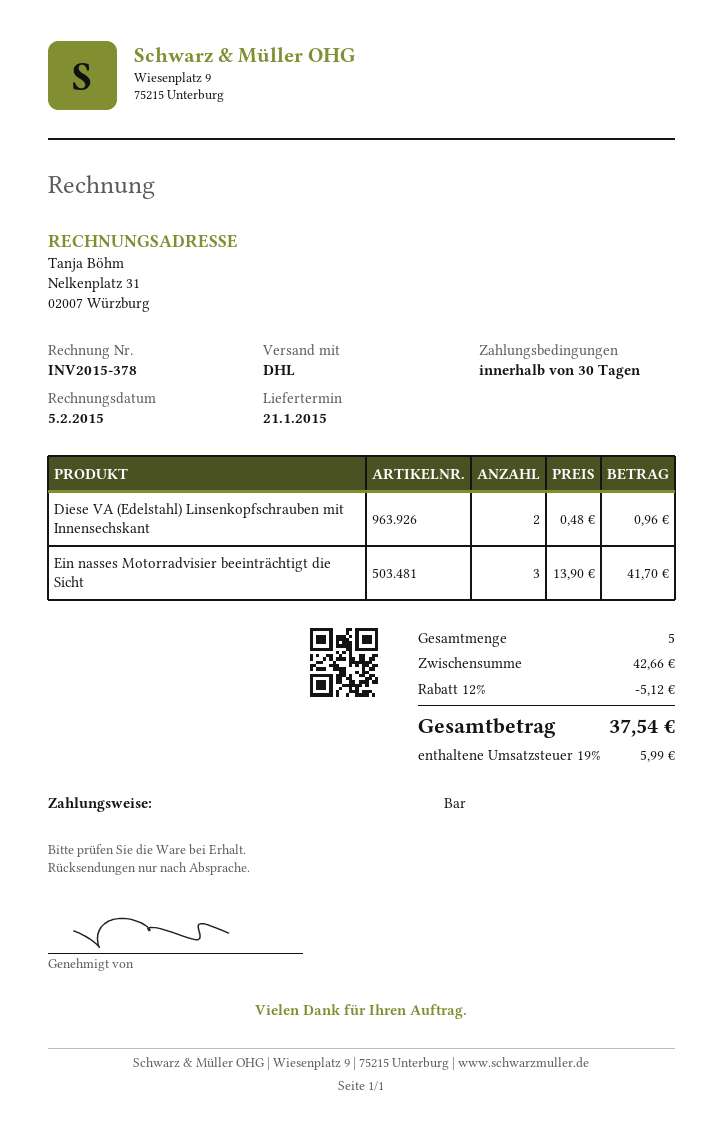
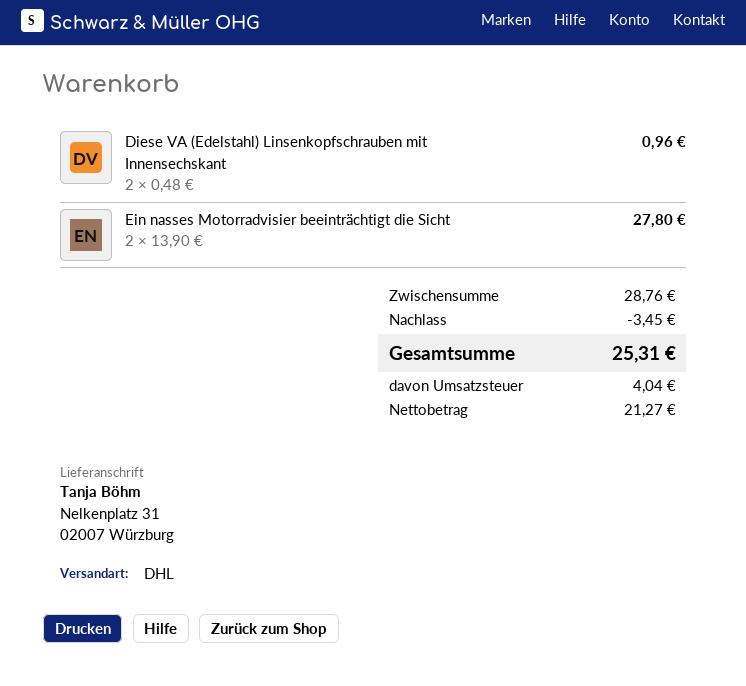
Ein nasses Motorradvisier beeinträchtigt die Sicht: 3 x 13.90 = 41.70 -> 2 x 13.90 = 27.80
subtotal: 42.66 -> 28.76
discount: 5.12 -> 3.45
tax: 5.99 -> 4.04
total: 37.54 -> 25.31

